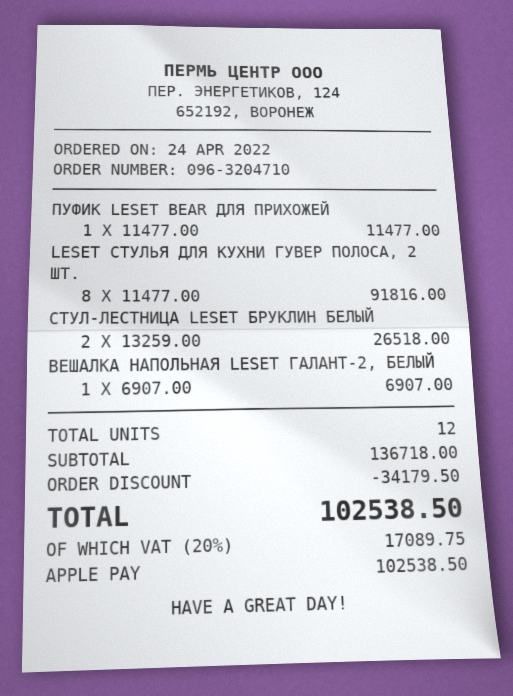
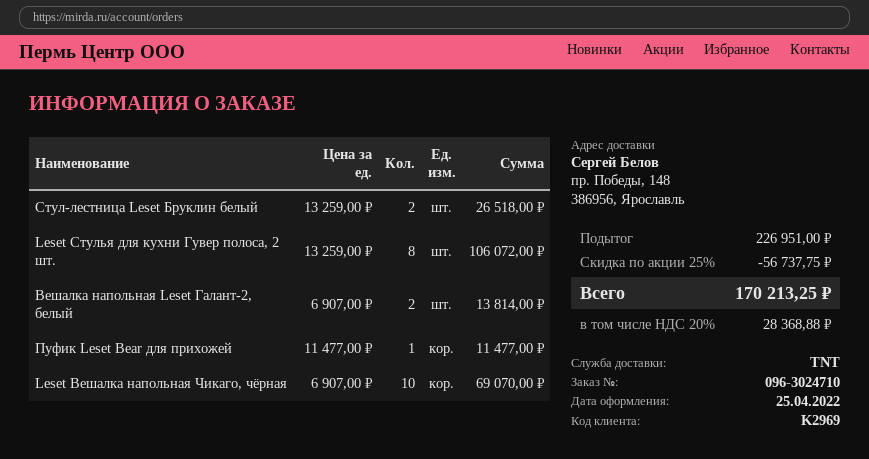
order number: 096-3204710 -> 096-3024710
order date: 2022-04-24 -> 2022-04-25
LESET СТУЛЬЯ ДЛЯ КУХНИ ГУВЕР ПОЛОСА, 2 ШТ.: 8 x 11477.00 = 91816.00 -> 8 x 13259.00 = 106072.00
ВЕШАЛКА НАПОЛЬНАЯ LESET ГАЛАНТ-2, БЕЛЫЙ: 1 x 6907.00 = 6907.00 -> 2 x 6907.00 = 13814.00
Leset Вешалка напольная Чикаго, чёрная: none -> 10 x 6907.00 = 69070.00
subtotal: 136718.00 -> 226951.00
discount: 34179.50 -> 56737.75
tax: 20% = 17089.75 -> 20% = 28368.88
total: 102538.50 -> 170213.25

